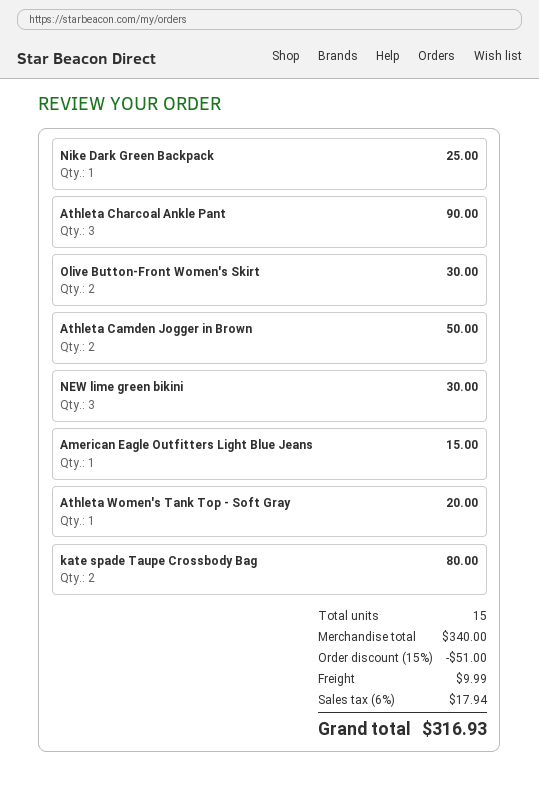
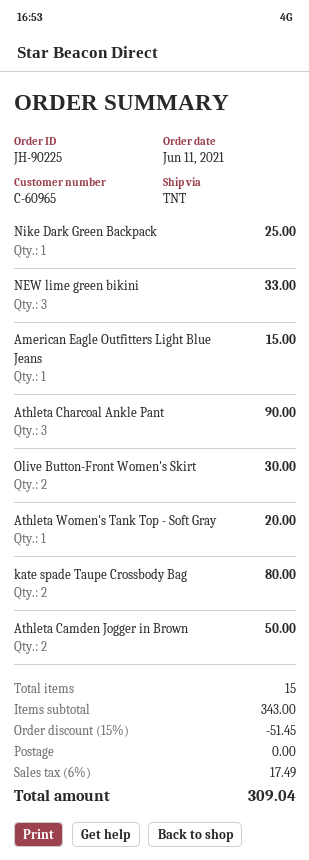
NEW lime green bikini: 3 for 30.00 -> 3 for 33.00
subtotal: 340.00 -> 343.00
discount: 15% = 51.00 -> 15% = 51.45
shipping: 9.99 -> 0.00
tax: 6% = 17.94 -> 6% = 17.49
total: 316.93 -> 309.04

